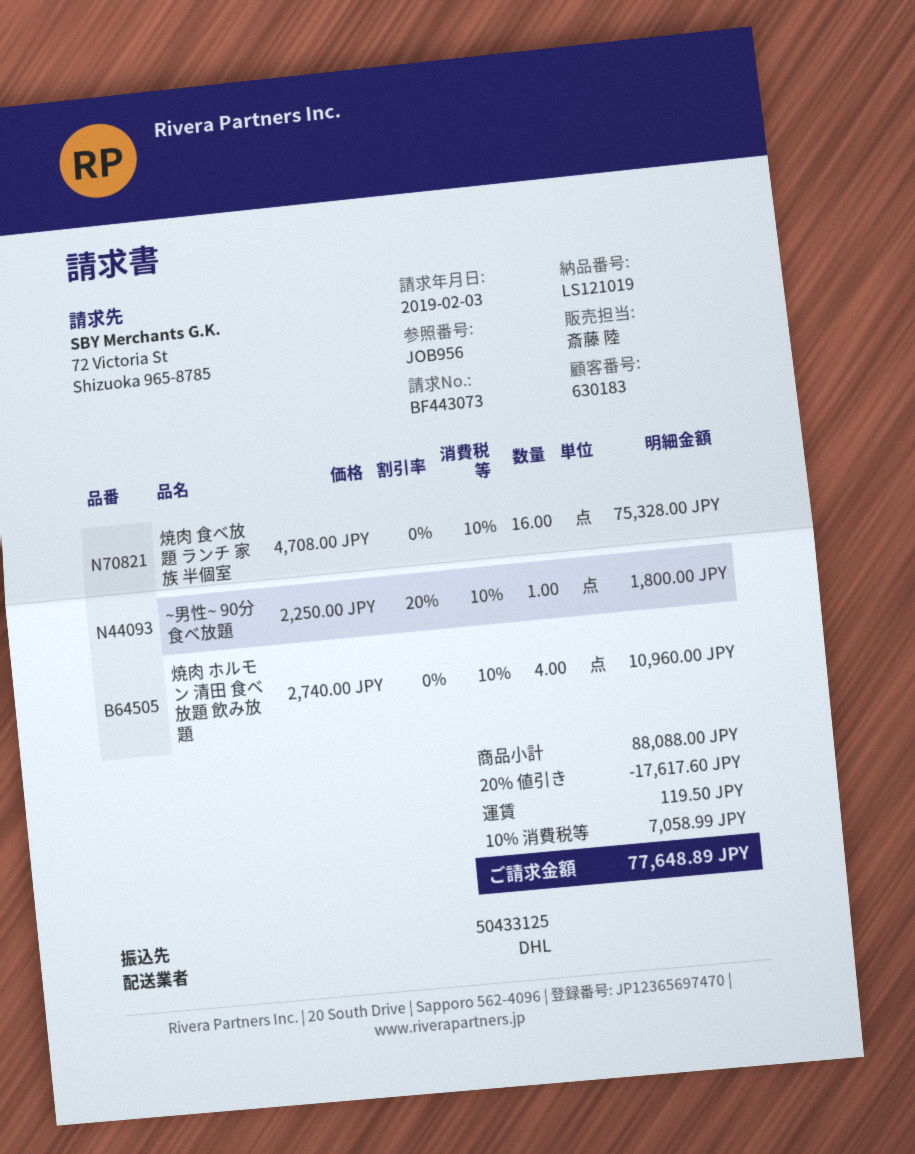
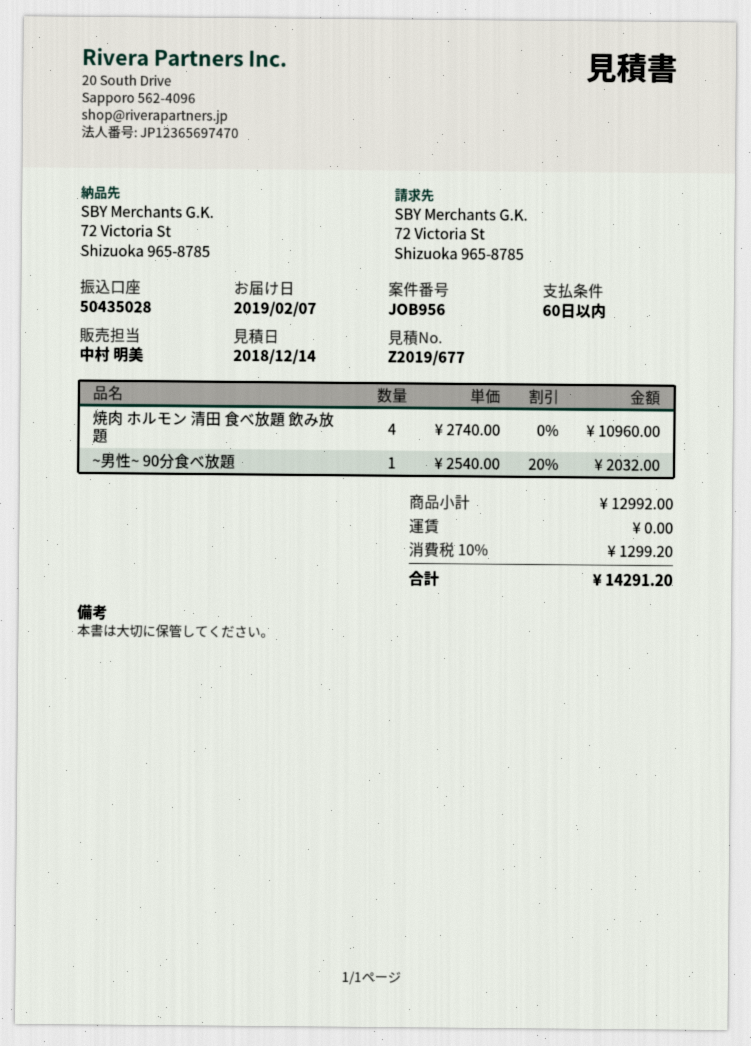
sales rep: 斎藤 陸 -> 中村 明美
bank account: 50433125 -> 50435028
焼肉 食べ放題 ランチ 家族 半個室: 16 x 4708.00 = 75328.00 -> none
~男性~ 90分食べ放題: 1 x 2250.00 - 20% = 1800.00 -> 1 x 2540.00 - 20% = 2032.00
subtotal: 88088.00 -> 12992.00
discount: 20% = 17617.60 -> none
shipping: 119.50 -> 0.00
tax: 10% = 7058.99 -> 10% = 1299.20
total: 77648.89 -> 14291.20

